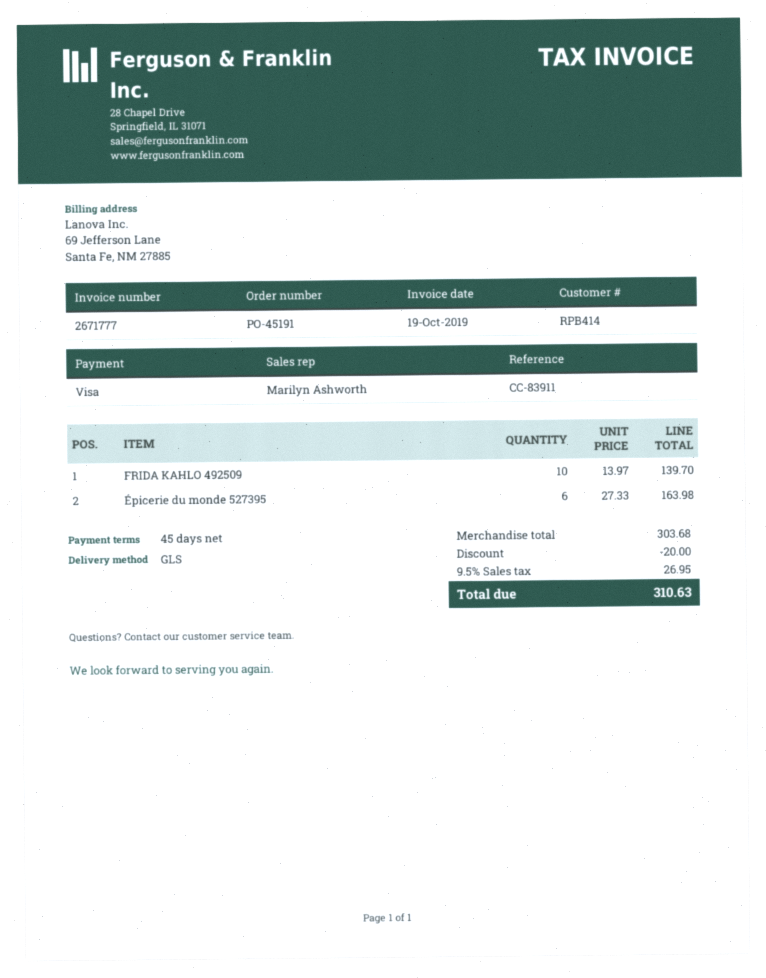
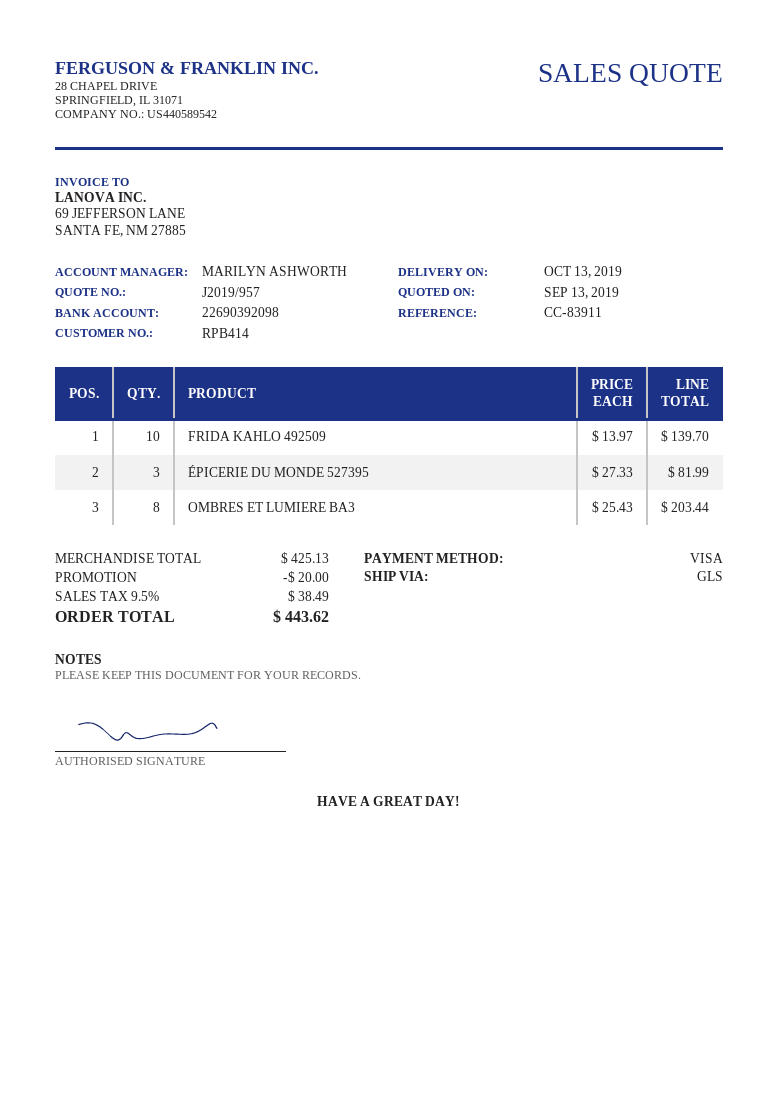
Épicerie du monde 527395: 6 x 27.33 = 163.98 -> 3 x 27.33 = 81.99
OMBRES ET LUMIERE BA3: none -> 8 x 25.43 = 203.44
subtotal: 303.68 -> 425.13
tax: 9.5% = 26.95 -> 9.5% = 38.49
total: 310.63 -> 443.62

